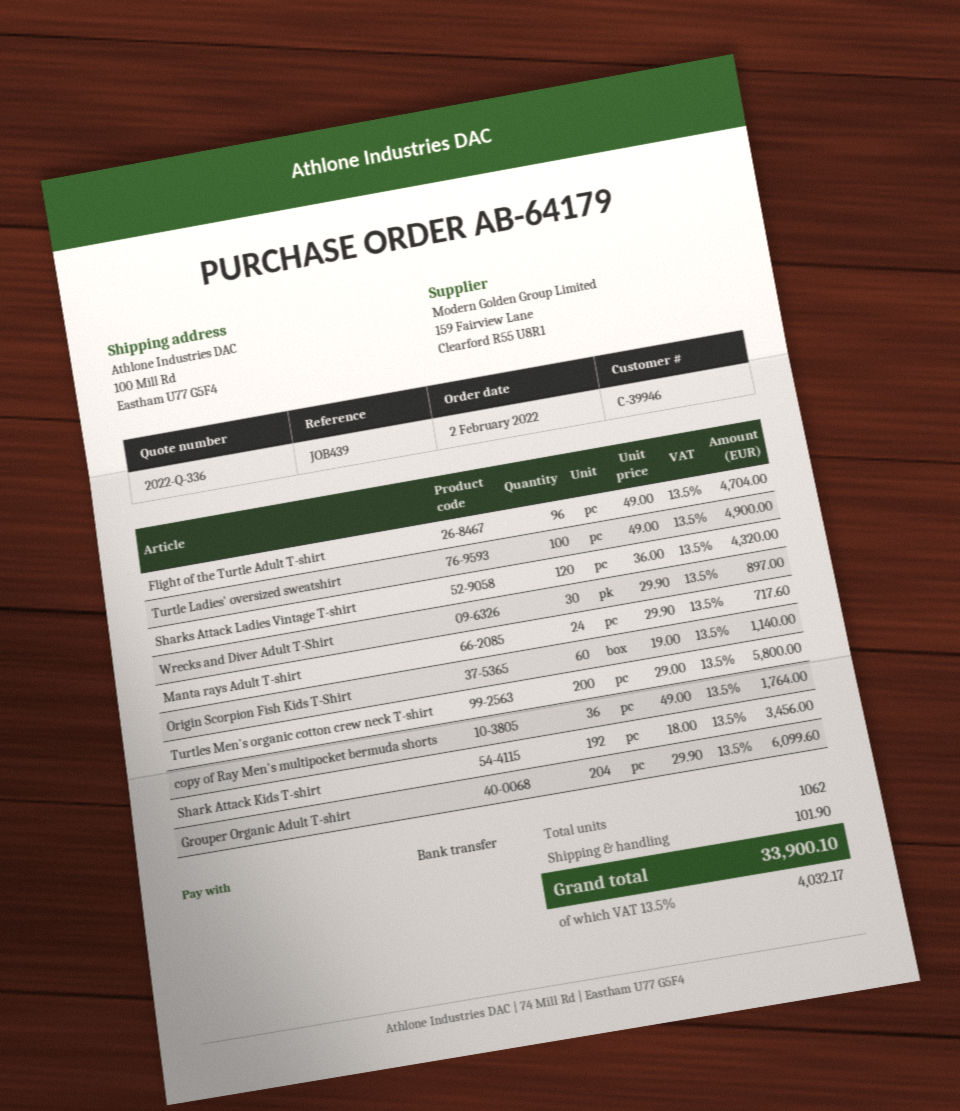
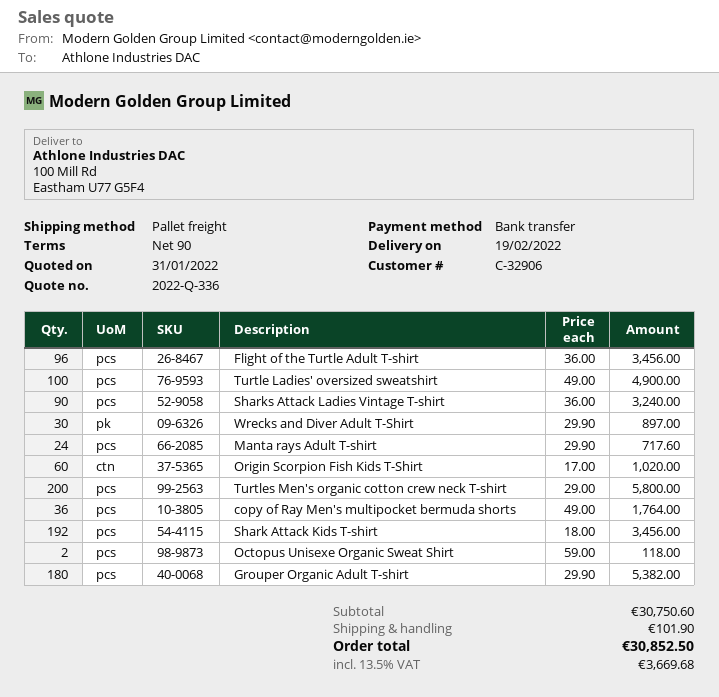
customer number: C-39946 -> C-32906
Flight of the Turtle Adult T-shirt: 96 x 49.00 = 4704.00 -> 96 x 36.00 = 3456.00
Sharks Attack Ladies Vintage T-shirt: 120 x 36.00 = 4320.00 -> 90 x 36.00 = 3240.00
Origin Scorpion Fish Kids T-Shirt: 60 x 19.00 = 1140.00 -> 60 x 17.00 = 1020.00
Grouper Organic Adult T-shirt: 204 x 29.90 = 6099.60 -> 180 x 29.90 = 5382.00
Octopus Unisexe Organic Sweat Shirt: none -> 2 x 59.00 = 118.00
tax: 13.5% = 4032.17 -> 13.5% = 3669.68
total: 33900.10 -> 30852.50

